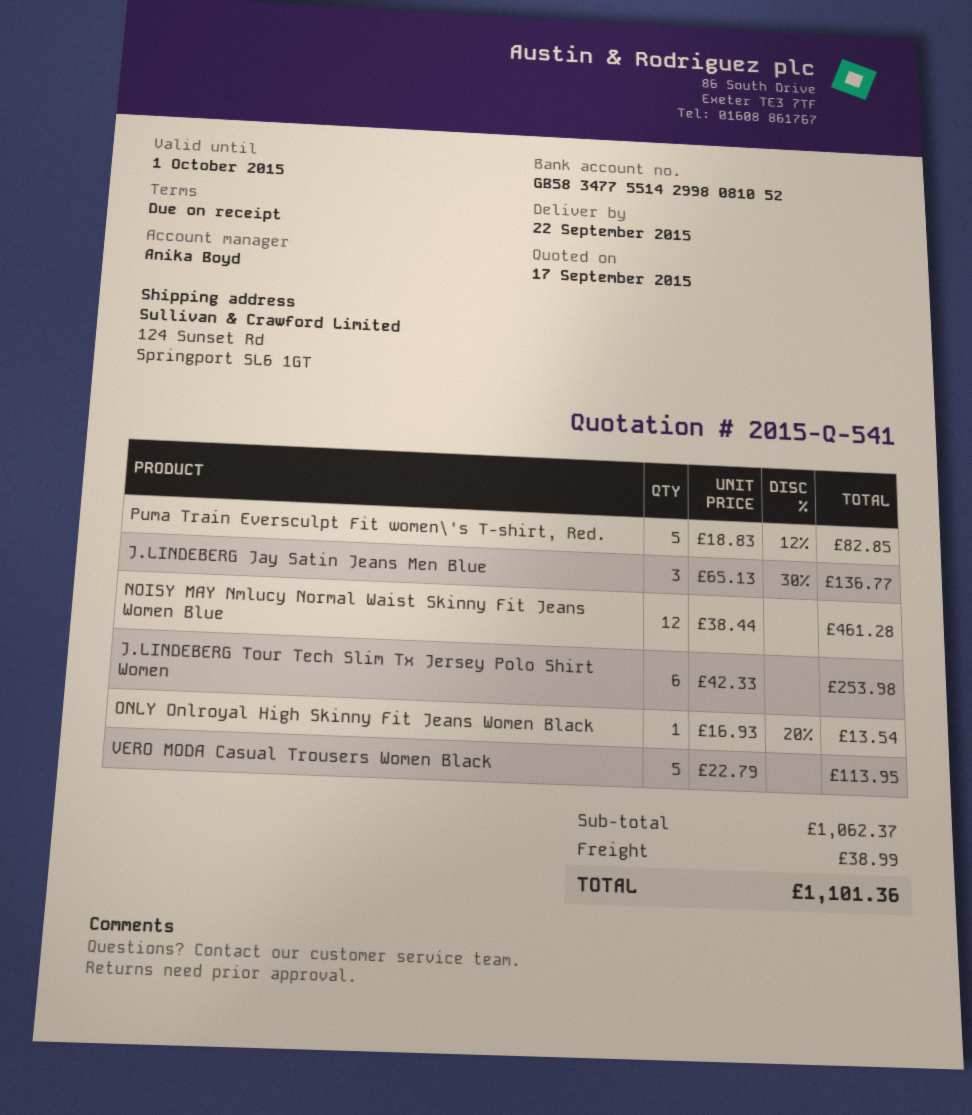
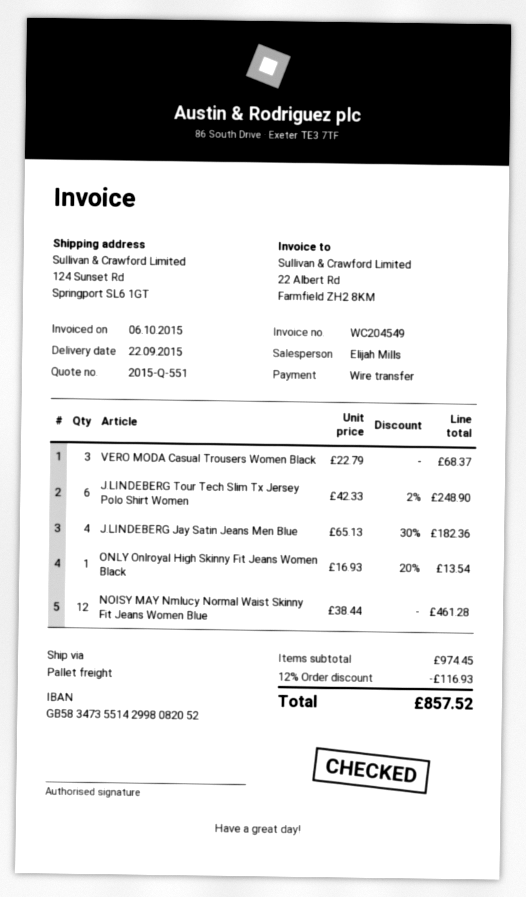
quote number: 2015-Q-541 -> 2015-Q-551
sales rep: Anika Boyd -> Elijah Mills
bank account: GB58347755142998081052 -> GB58347355142998082052
Puma Train Eversculpt Fit women\'s T-shirt, Red.: 5 x 18.83 - 12% = 82.85 -> none
J.LINDEBERG Jay Satin Jeans Men Blue: 3 x 65.13 - 30% = 136.77 -> 4 x 65.13 - 30% = 182.36
J.LINDEBERG Tour Tech Slim Tx Jersey Polo Shirt Women: 6 x 42.33 = 253.98 -> 6 x 42.33 - 2% = 248.90
VERO MODA Casual Trousers Women Black: 5 x 22.79 = 113.95 -> 3 x 22.79 = 68.37
subtotal: 1062.37 -> 974.45
discount: none -> 12% = 116.93
shipping: 38.99 -> none
total: 1101.36 -> 857.52

